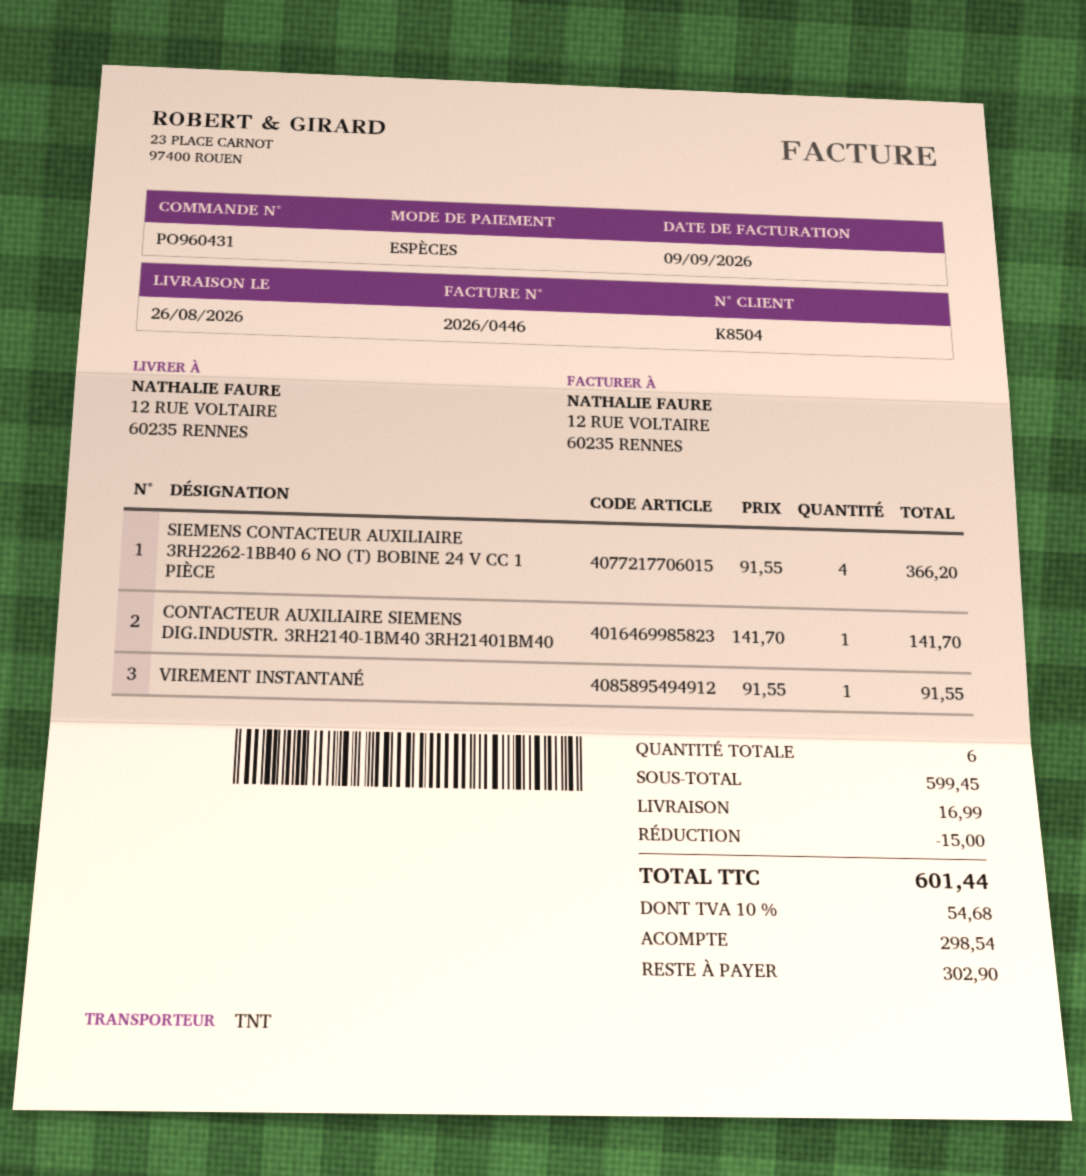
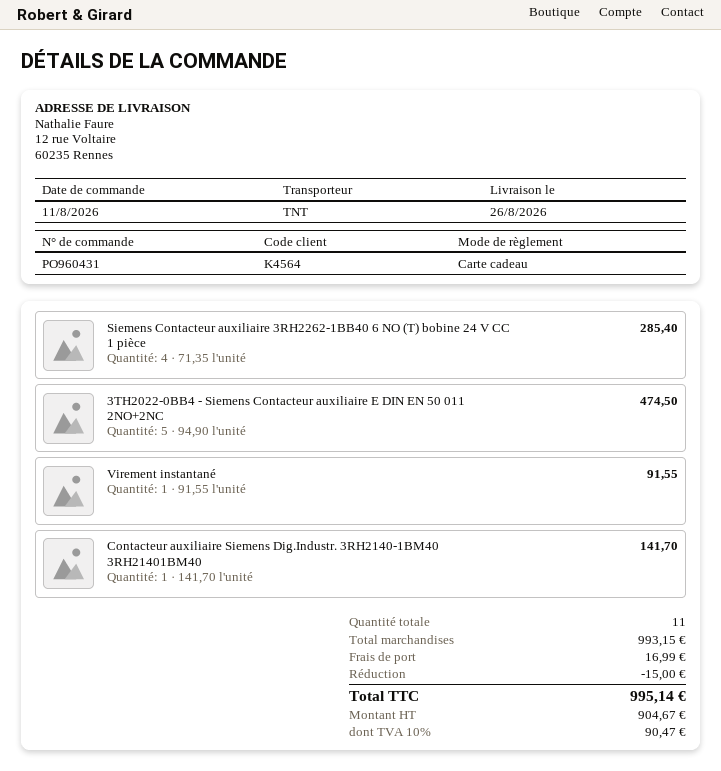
customer number: K8504 -> K4564
payment method: cash -> gift card
SIEMENS CONTACTEUR AUXILIAIRE 3RH2262-1BB40 6 NO (T) BOBINE 24 V CC 1 PIÈCE: 4 x 91.55 = 366.20 -> 4 x 71.35 = 285.40
3TH2022-0BB4 - Siemens Contacteur auxiliaire E DIN EN 50 011 2NO+2NC: none -> 5 x 94.90 = 474.50
total quantity: 6 -> 11
subtotal: 599.45 -> 993.15
tax: 10% = 54.68 -> 10% = 90.47
total: 601.44 -> 995.14

